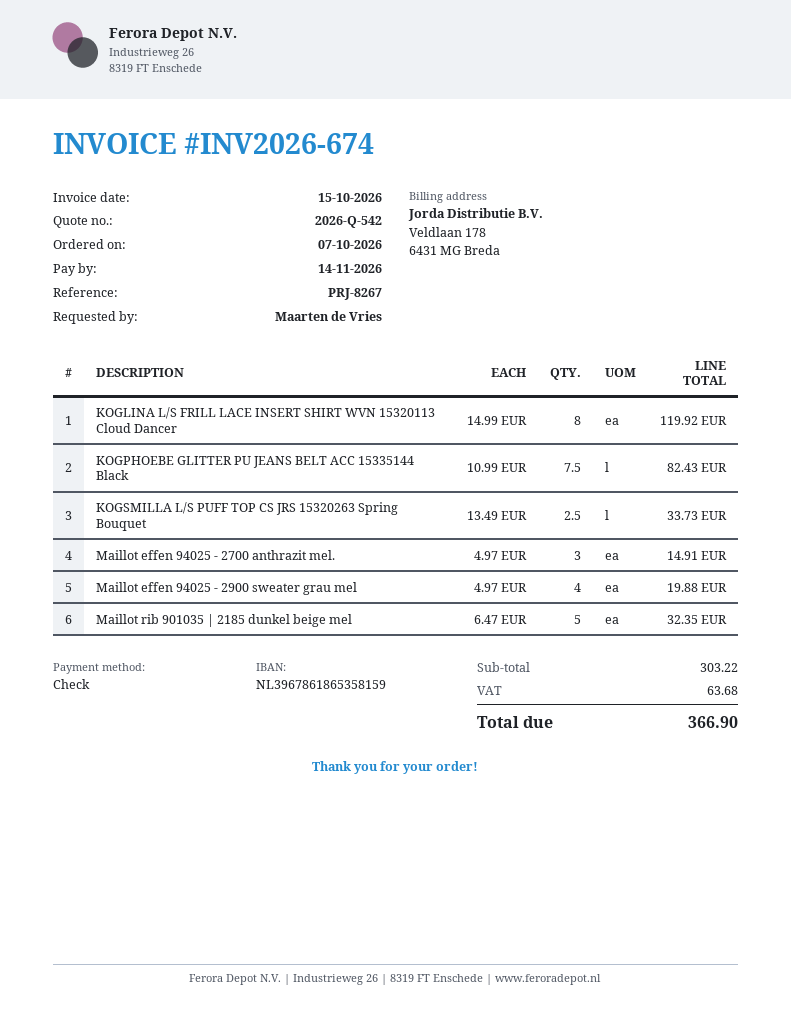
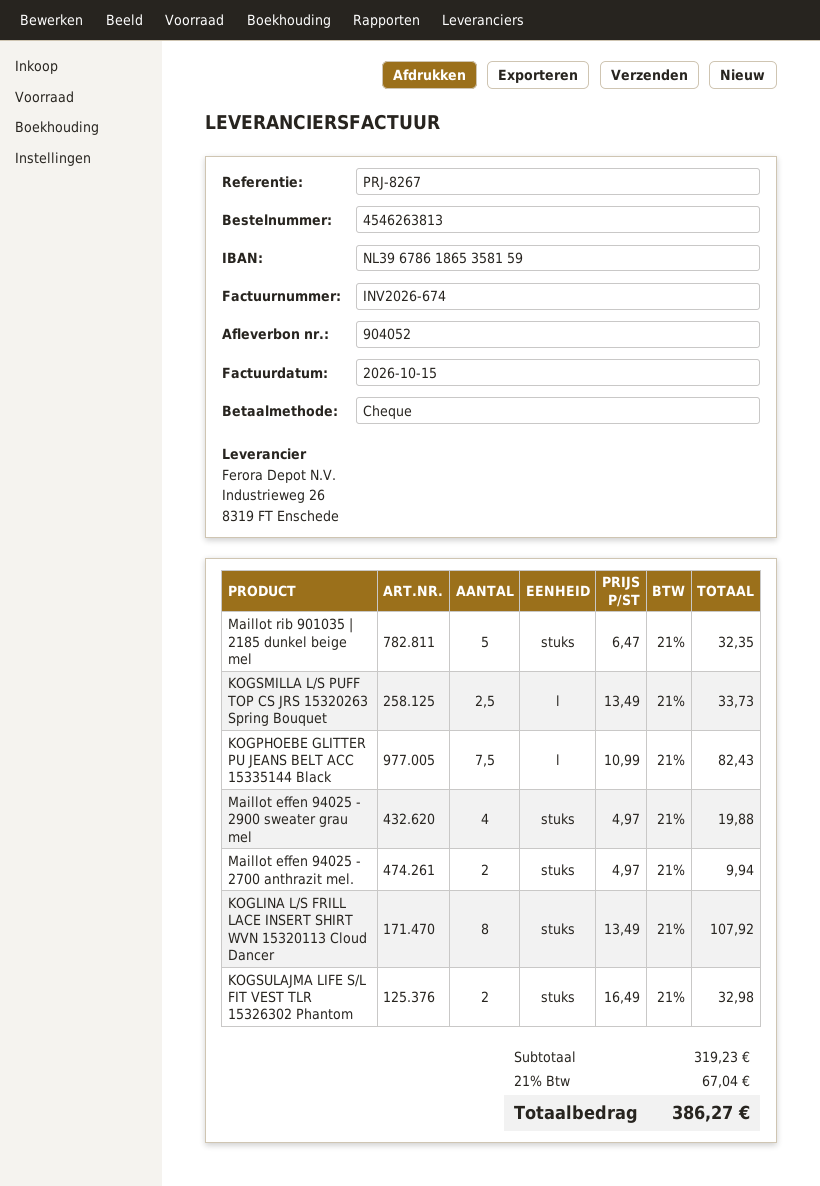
KOGLINA L/S FRILL LACE INSERT SHIRT WVN 15320113 Cloud Dancer: 8 x 14.99 = 119.92 -> 8 x 13.49 = 107.92
Maillot effen 94025 - 2700 anthrazit mel.: 3 x 4.97 = 14.91 -> 2 x 4.97 = 9.94
KOGSULAJMA LIFE S/L FIT VEST TLR 15326302 Phantom: none -> 2 x 16.49 = 32.98
subtotal: 303.22 -> 319.23
tax: 63.68 -> 67.04
total: 366.90 -> 386.27

